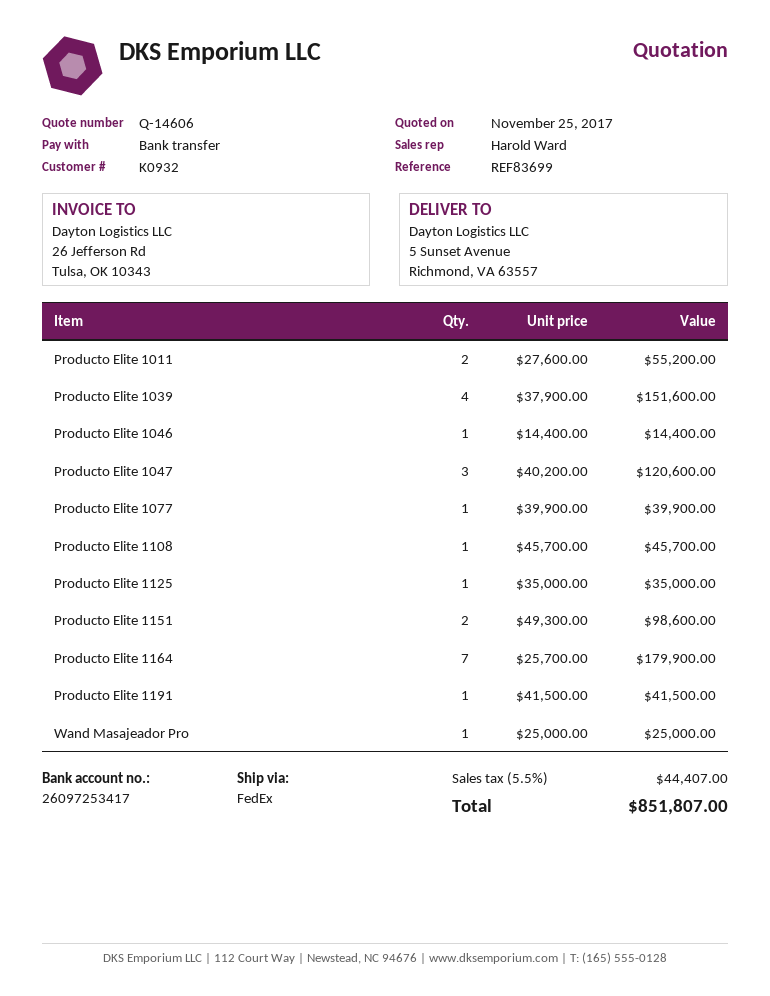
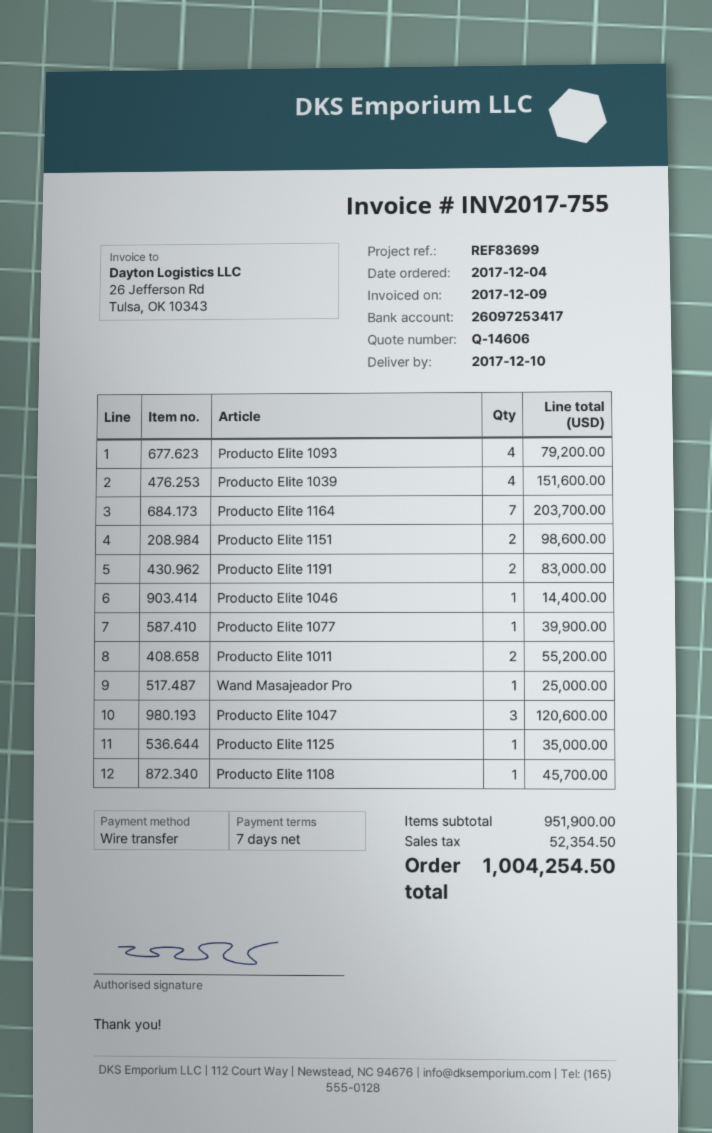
Producto Elite 1164: 7 for 179900.00 -> 7 for 203700.00
Producto Elite 1191: 1 for 41500.00 -> 2 for 83000.00
Producto Elite 1093: none -> 4 for 79200.00
tax: 44407.00 -> 52354.50
total: 851807.00 -> 1004254.50

